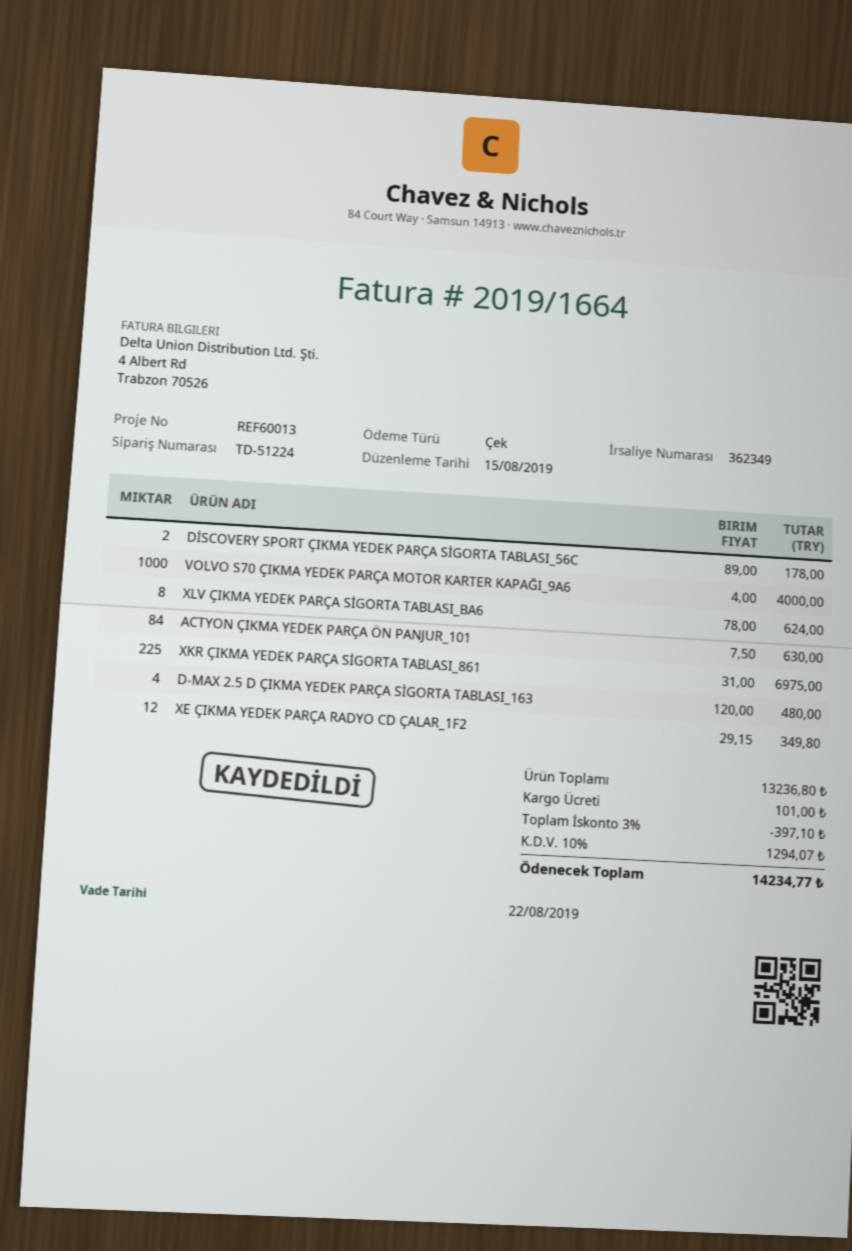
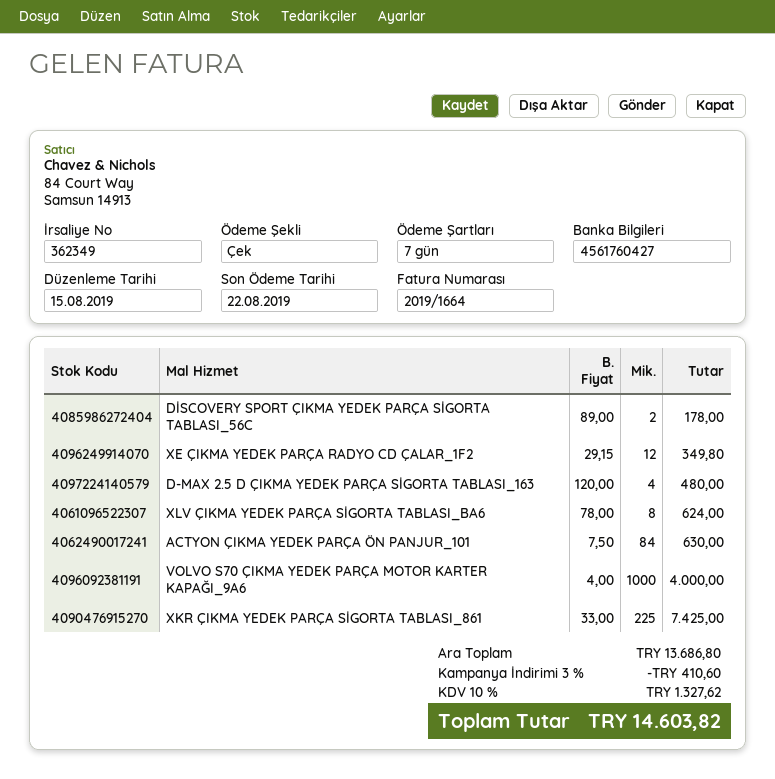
XKR ÇIKMA YEDEK PARÇA SİGORTA TABLASI_861: 225 x 31.00 = 6975.00 -> 225 x 33.00 = 7425.00
subtotal: 13236.80 -> 13686.80
discount: 3% = 397.10 -> 3% = 410.60
shipping: 101.00 -> none
tax: 10% = 1294.07 -> 10% = 1327.62
total: 14234.77 -> 14603.82

